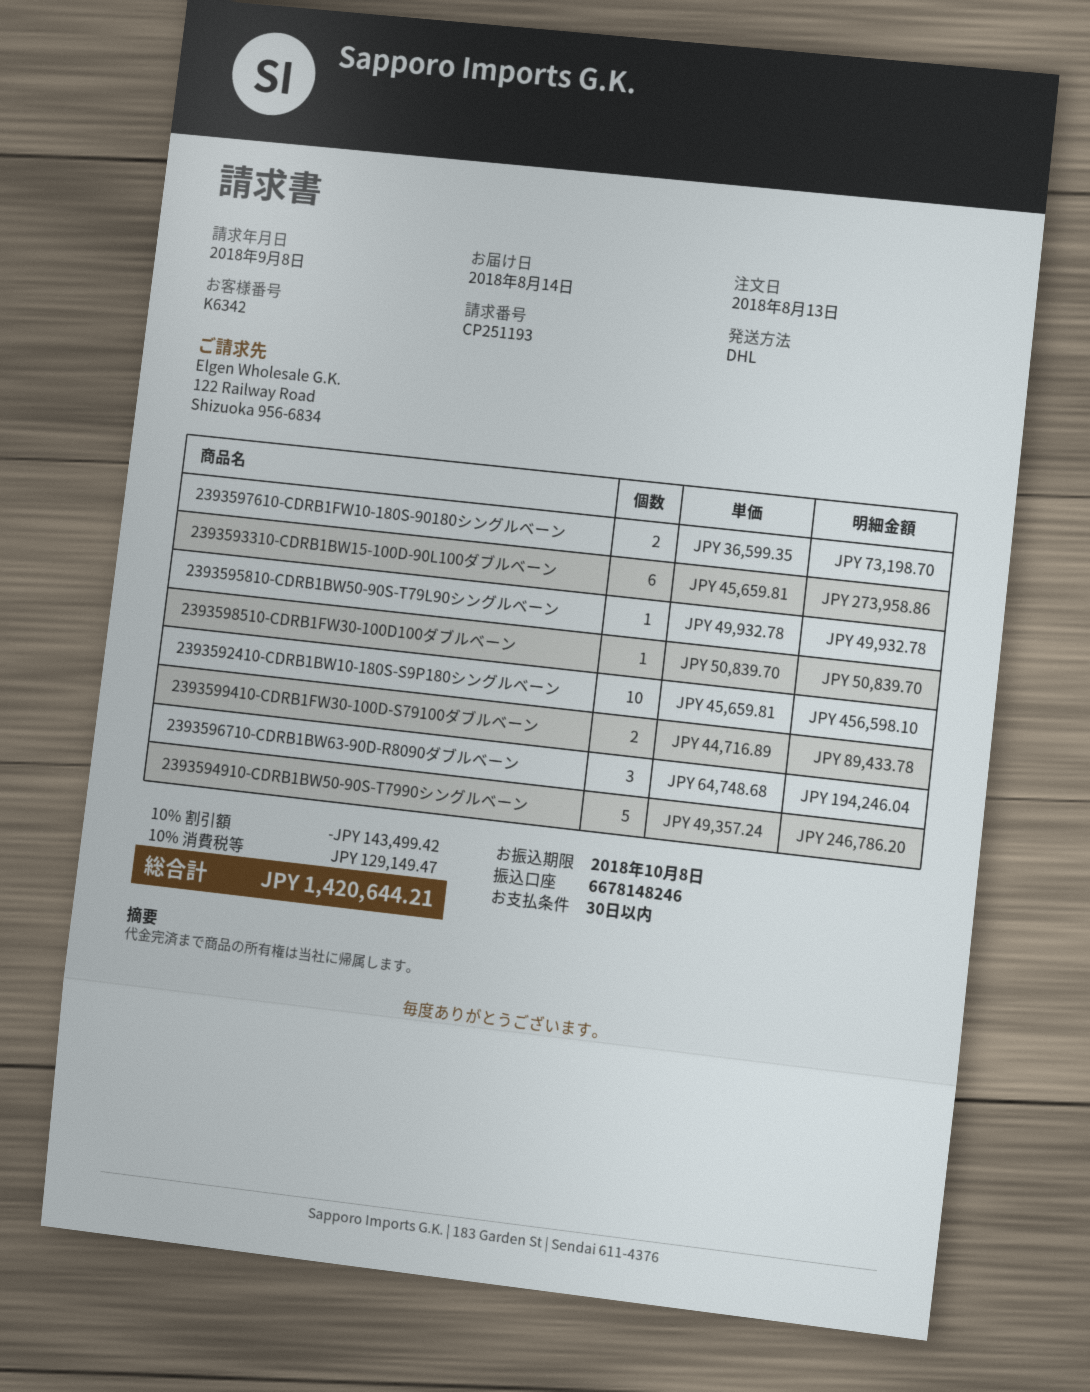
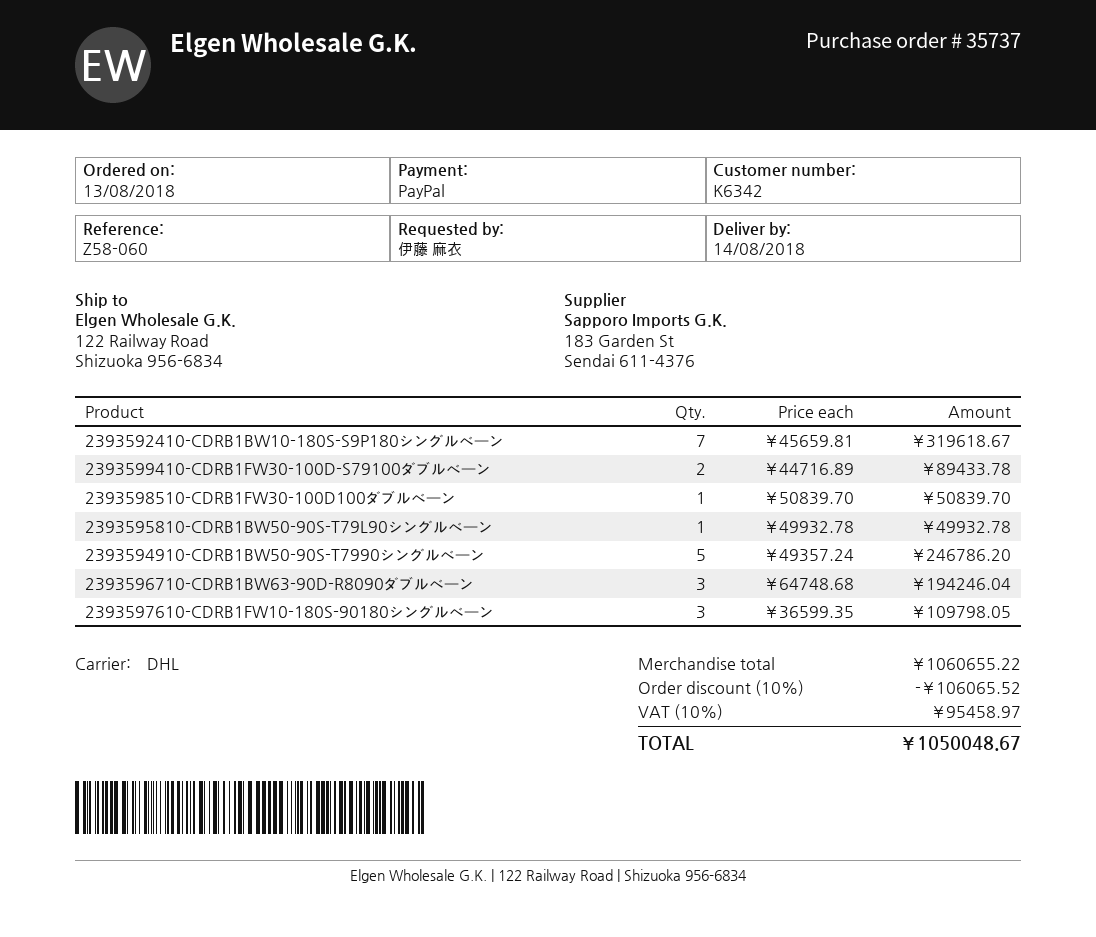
2393597610-CDRB1FW10-180S-90180シングルベーン: 2 x 36599.35 = 73198.70 -> 3 x 36599.35 = 109798.05
2393593310-CDRB1BW15-100D-90L100ダブルベーン: 6 x 45659.81 = 273958.86 -> none
2393592410-CDRB1BW10-180S-S9P180シングルベーン: 10 x 45659.81 = 456598.10 -> 7 x 45659.81 = 319618.67
discount: 10% = 143499.42 -> 10% = 106065.52
tax: 10% = 129149.47 -> 10% = 95458.97
total: 1420644.21 -> 1050048.67

